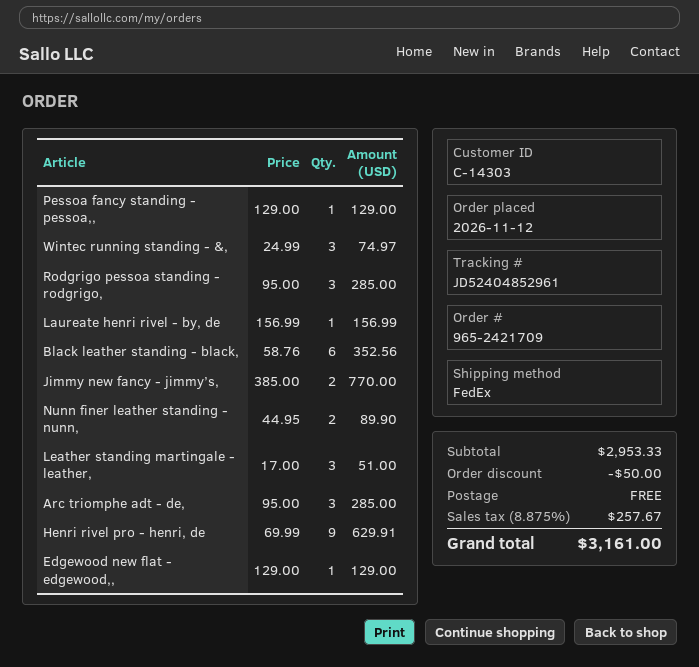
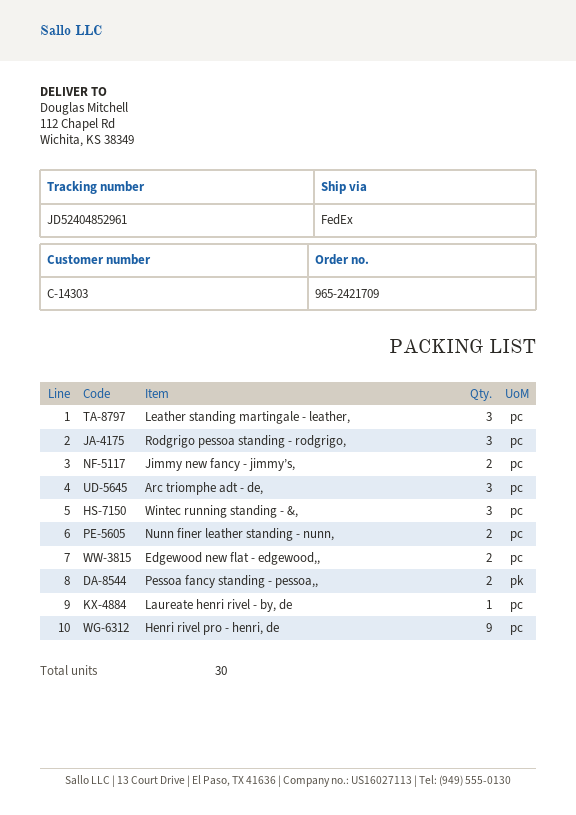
Pessoa fancy standing - pessoa,,: 1 -> 2
Black leather standing - black,: 6 -> none
Edgewood new flat - edgewood,,: 1 -> 2

